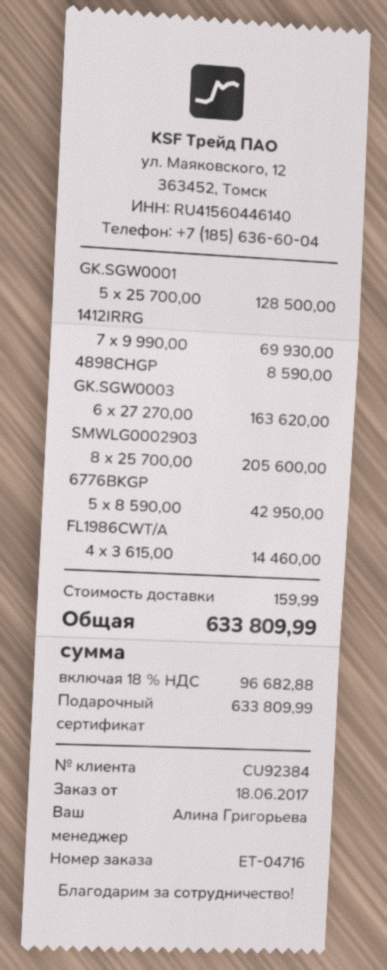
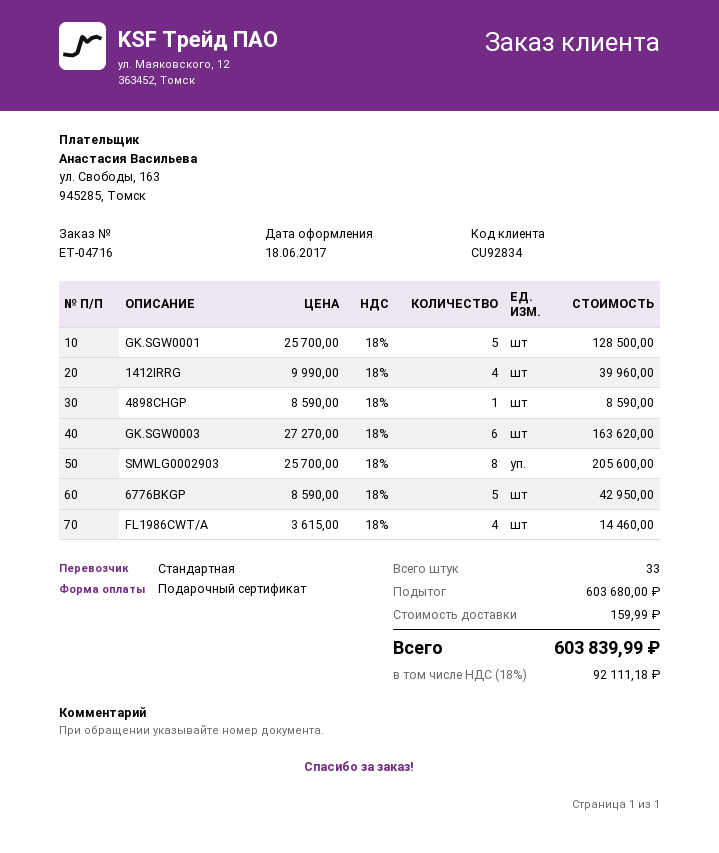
customer number: CU92384 -> CU92834
1412IRRG: 7 x 9990.00 = 69930.00 -> 4 x 9990.00 = 39960.00
tax: 18% = 96682.88 -> 18% = 92111.18
total: 633809.99 -> 603839.99

